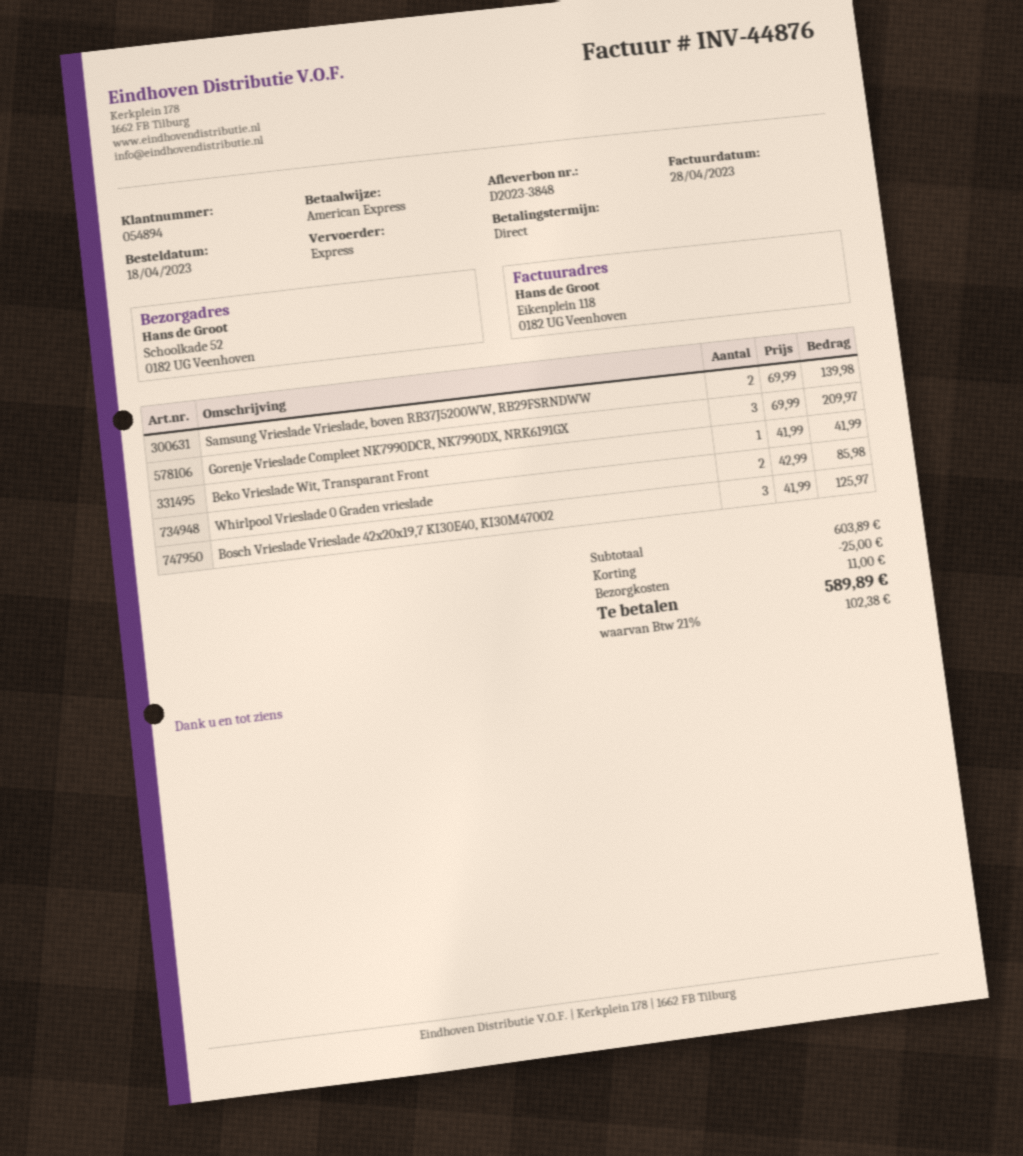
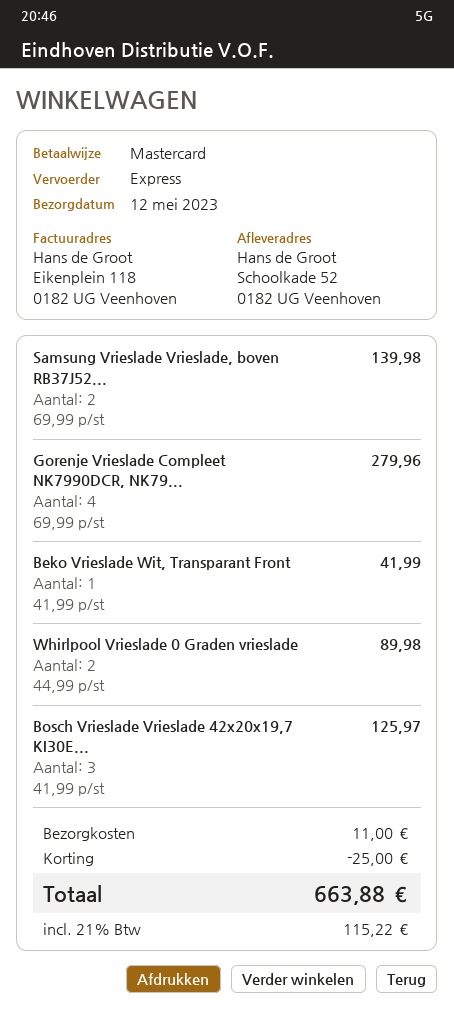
payment method: American Express -> Mastercard
Gorenje Vrieslade Compleet NK7990DCR, NK7990DX, NRK6191GX: 3 x 69.99 = 209.97 -> 4 x 69.99 = 279.96
Whirlpool Vrieslade 0 Graden vrieslade: 2 x 42.99 = 85.98 -> 2 x 44.99 = 89.98
tax: 21% = 102.38 -> 21% = 115.22
total: 589.89 -> 663.88

